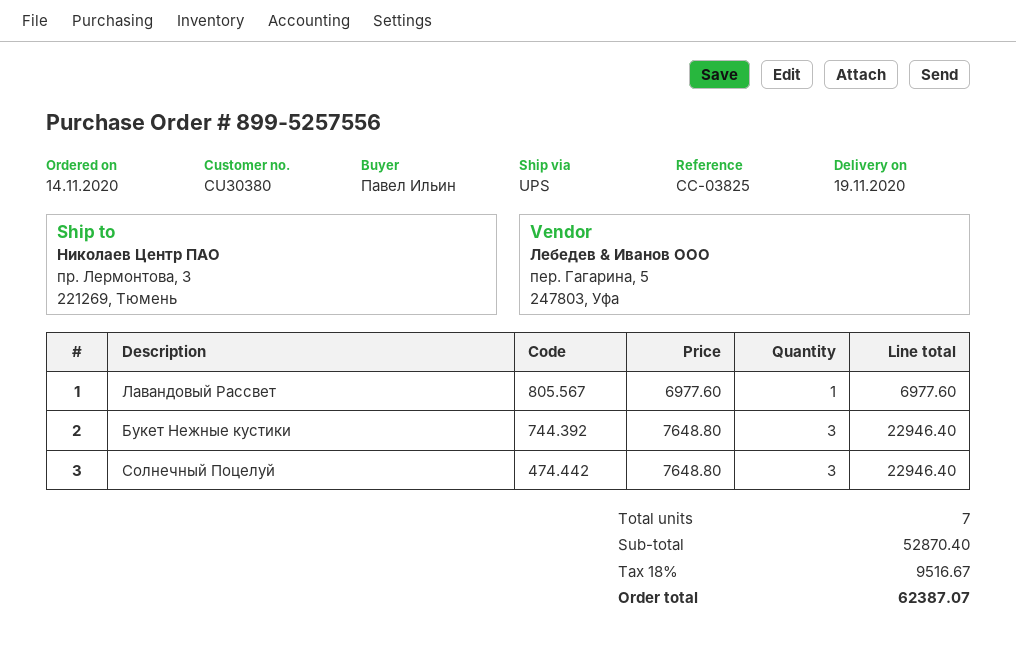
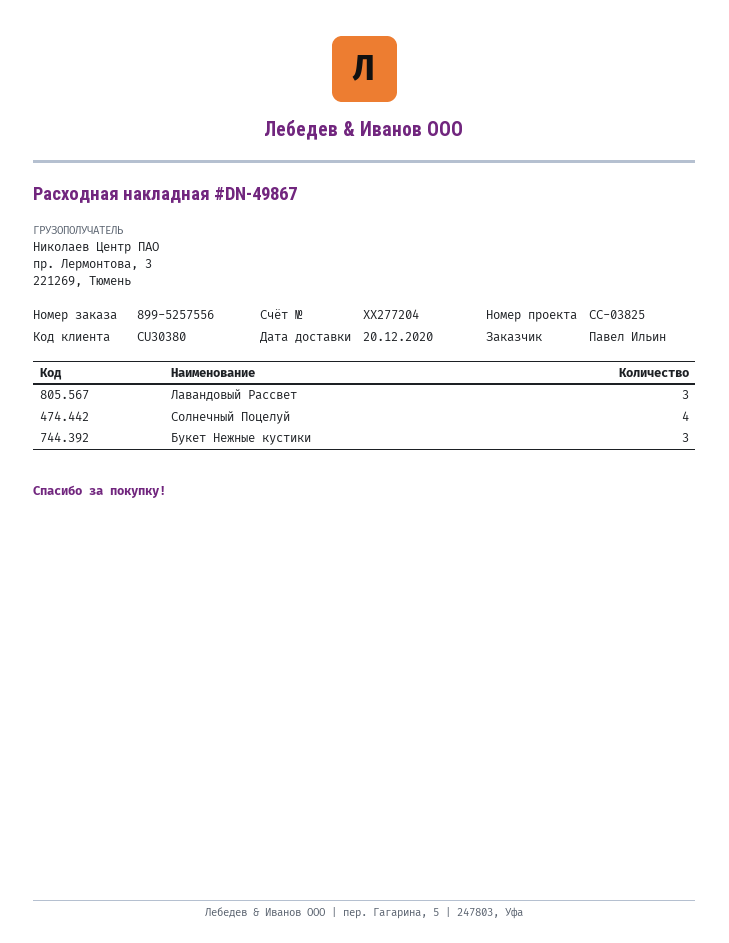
delivery date: 2020-11-19 -> 2020-12-20
Лавандовый Рассвет: 1 -> 3
Солнечный Поцелуй: 3 -> 4

